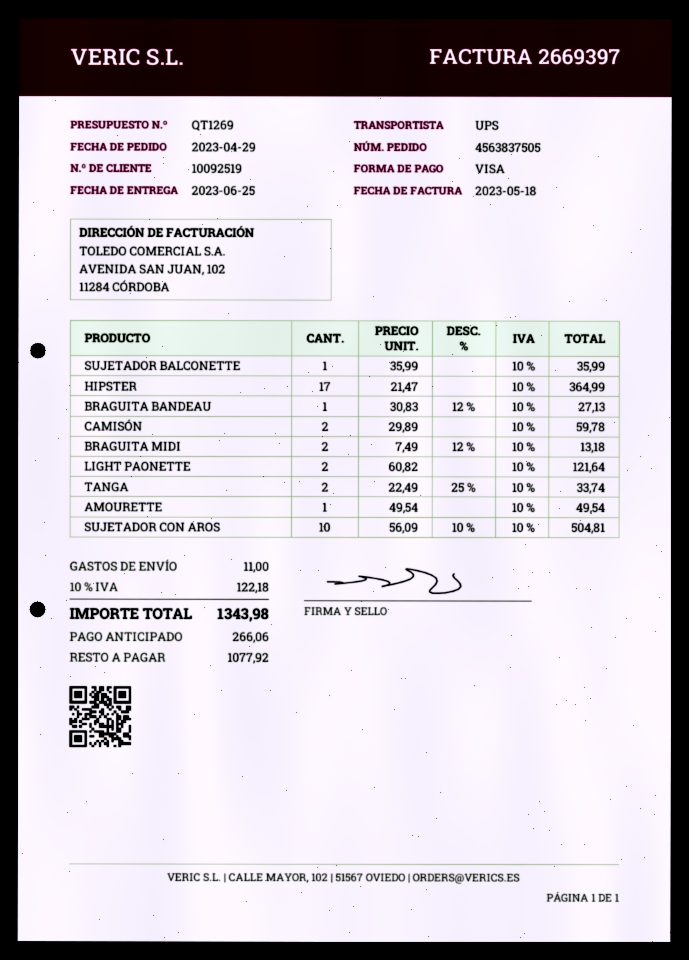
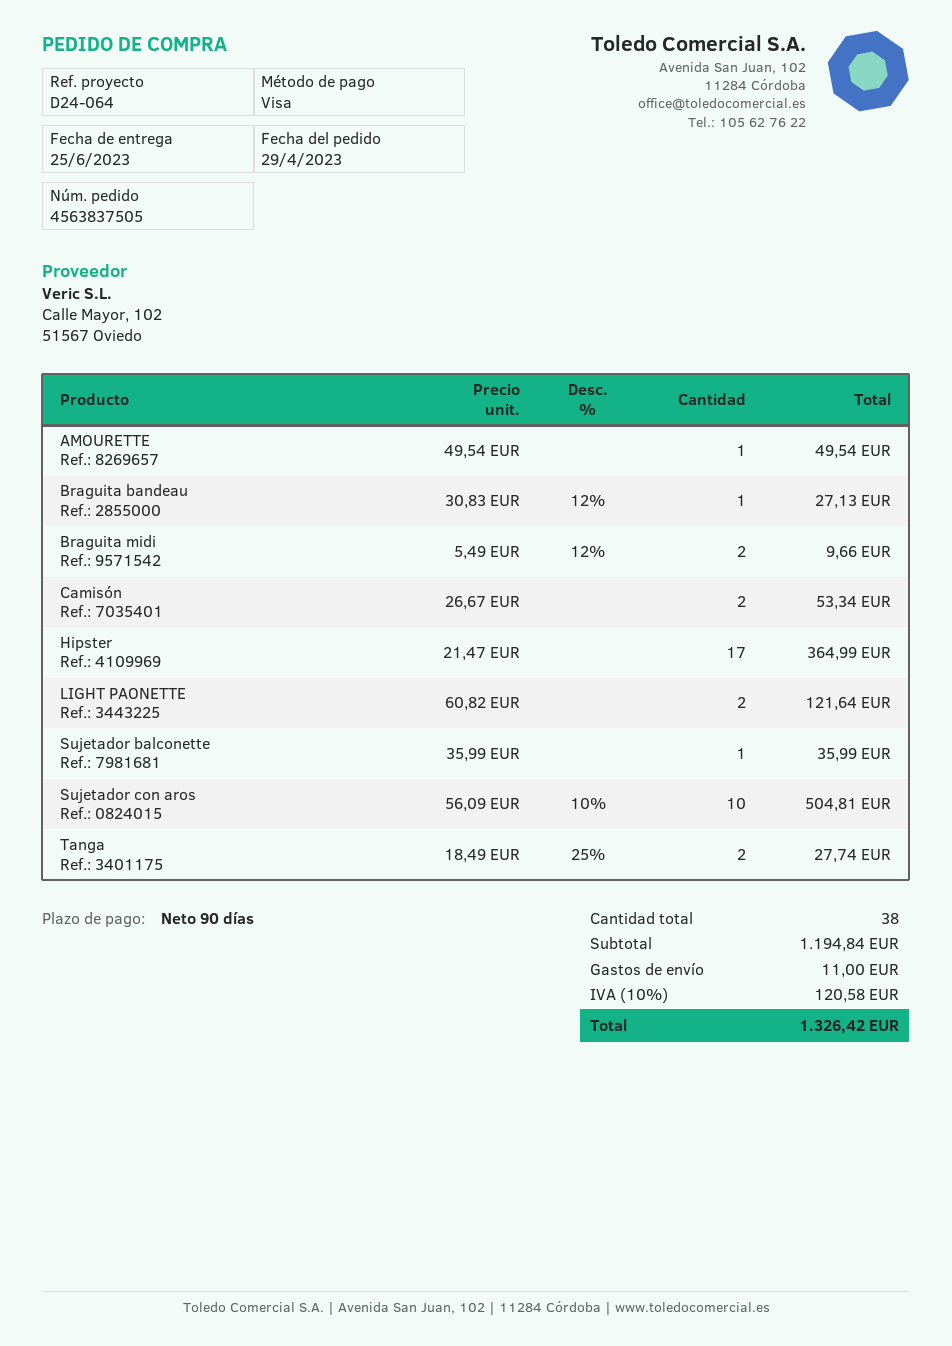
CAMISÓN: 2 x 29.89 = 59.78 -> 2 x 26.67 = 53.34
BRAGUITA MIDI: 2 x 7.49 - 12% = 13.18 -> 2 x 5.49 - 12% = 9.66
TANGA: 2 x 22.49 - 25% = 33.74 -> 2 x 18.49 - 25% = 27.74
tax: 10% = 122.18 -> 10% = 120.58
total: 1343.98 -> 1326.42

